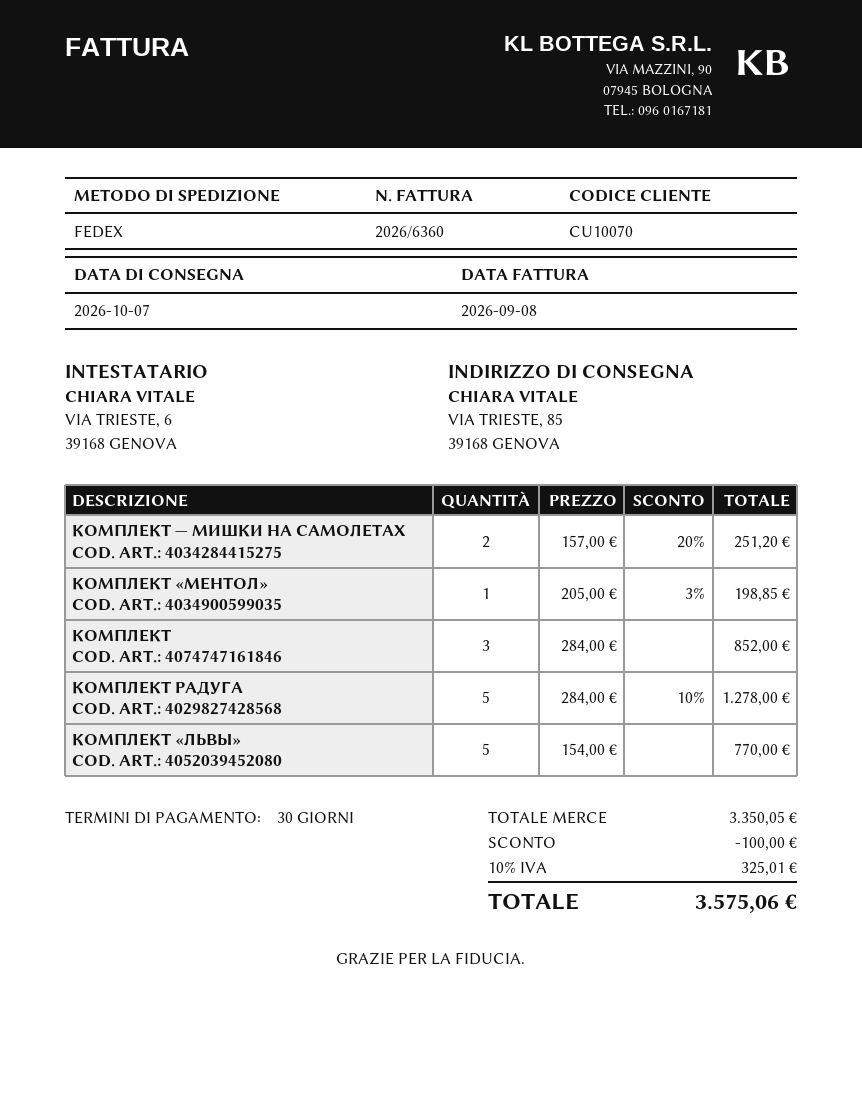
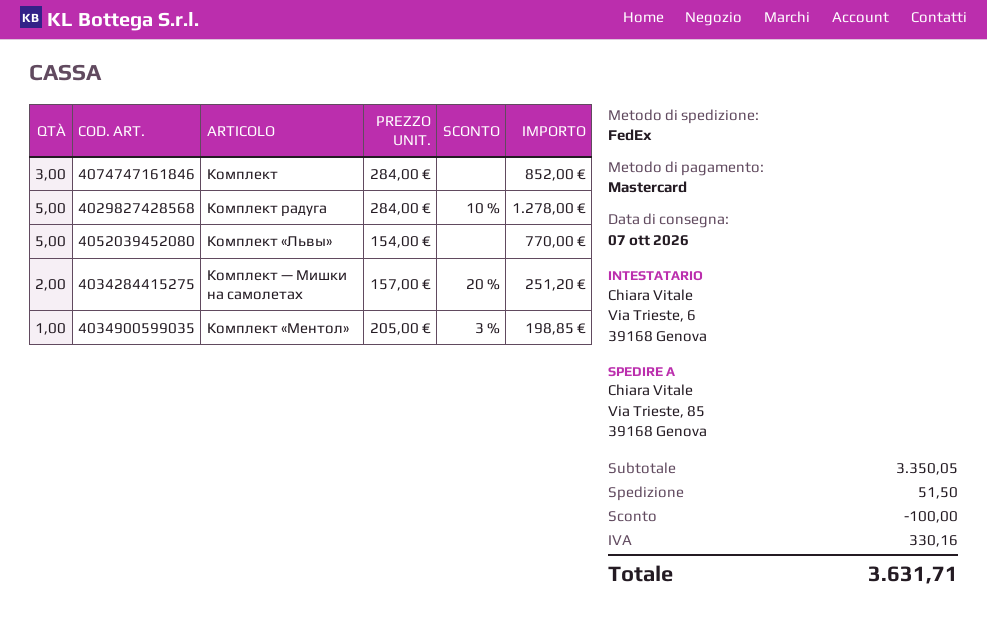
shipping: none -> 51.50
tax: 325.01 -> 330.16
total: 3575.06 -> 3631.71

